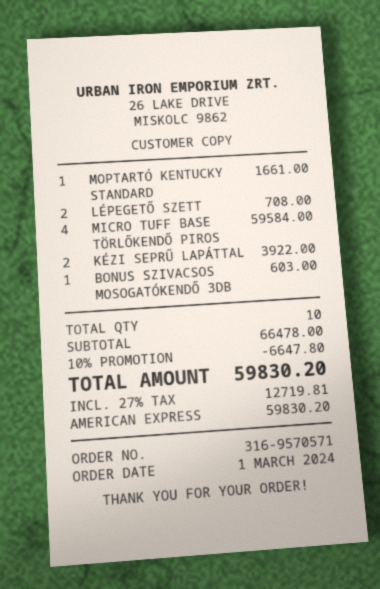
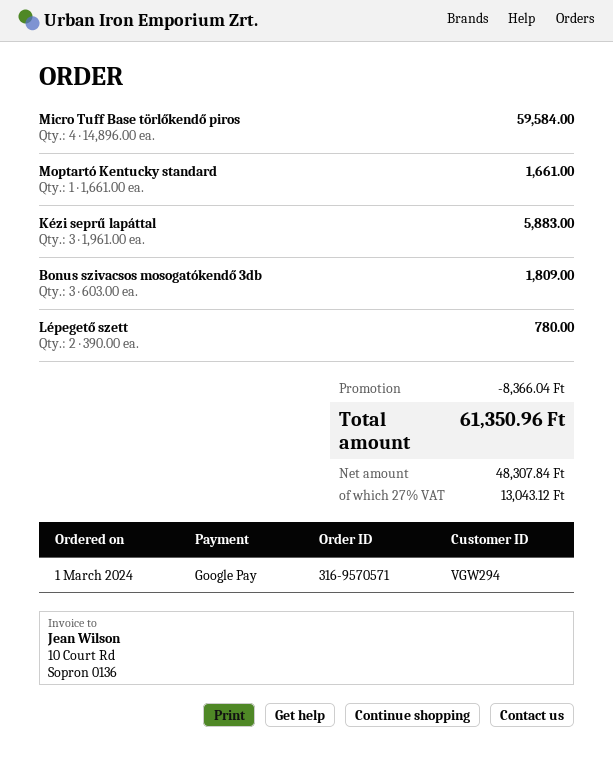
payment method: American Express -> Google Pay
LÉPEGETŐ SZETT: 2 for 708.00 -> 2 for 780.00
KÉZI SEPRŰ LAPÁTTAL: 2 for 3922.00 -> 3 for 5883.00
BONUS SZIVACSOS MOSOGATÓKENDŐ 3DB: 1 for 603.00 -> 3 for 1809.00
discount: 6647.80 -> 8366.04
tax: 27% = 12719.81 -> 27% = 13043.12
total: 59830.20 -> 61350.96

